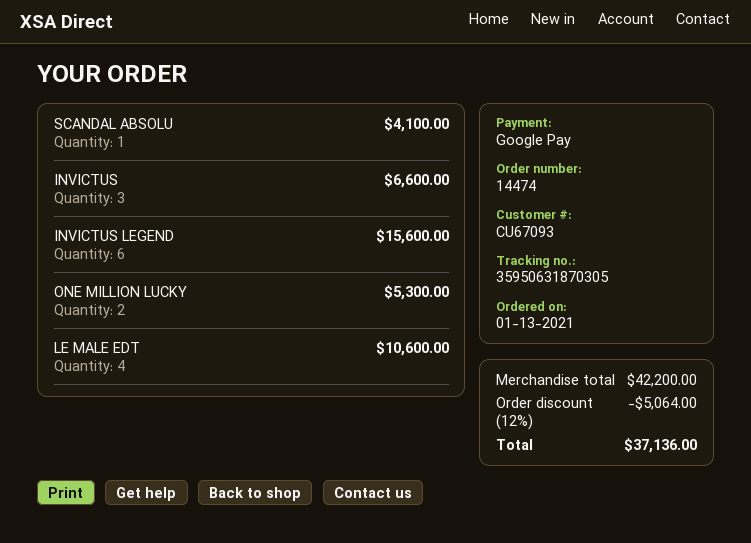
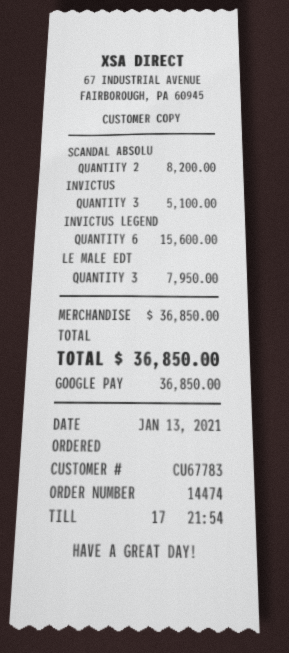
customer number: CU67093 -> CU67783
SCANDAL ABSOLU: 1 for 4100.00 -> 2 for 8200.00
INVICTUS: 3 for 6600.00 -> 3 for 5100.00
ONE MILLION LUCKY: 2 for 5300.00 -> none
LE MALE EDT: 4 for 10600.00 -> 3 for 7950.00
subtotal: 42200.00 -> 36850.00
discount: 12% = 5064.00 -> none
total: 37136.00 -> 36850.00

